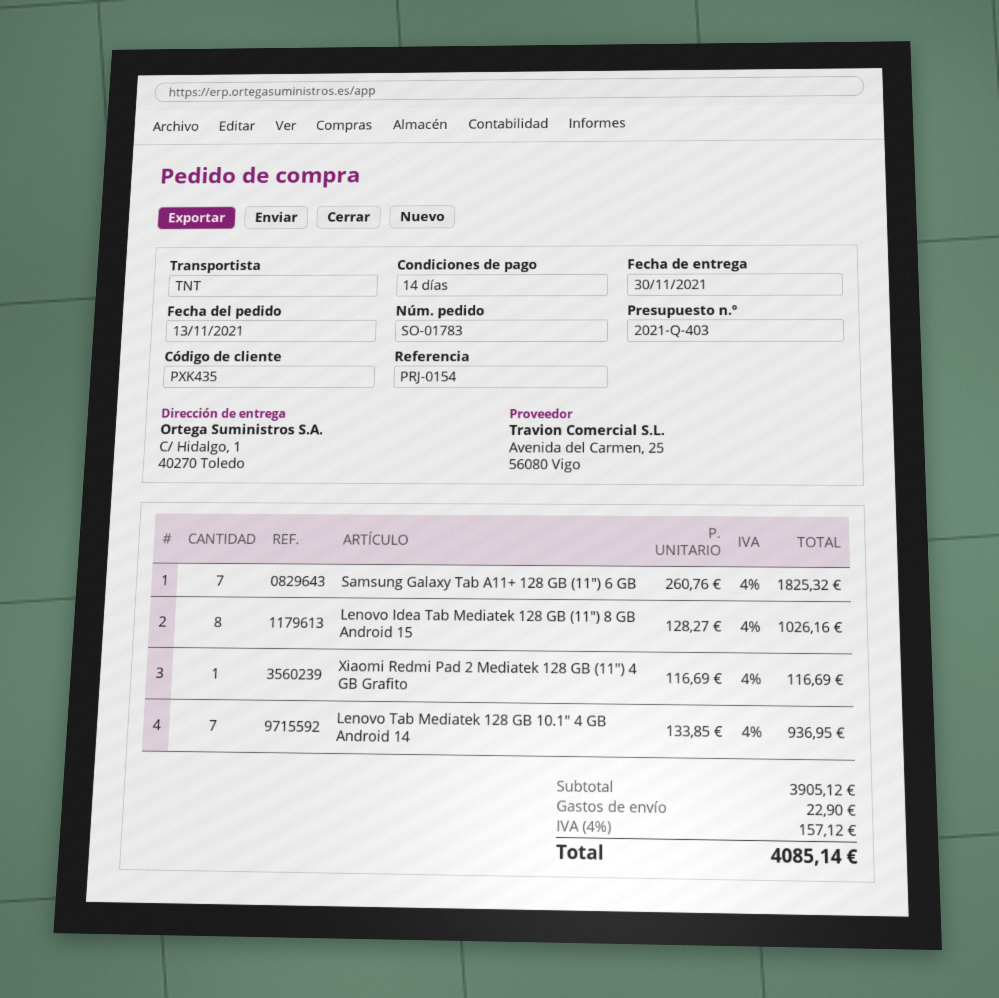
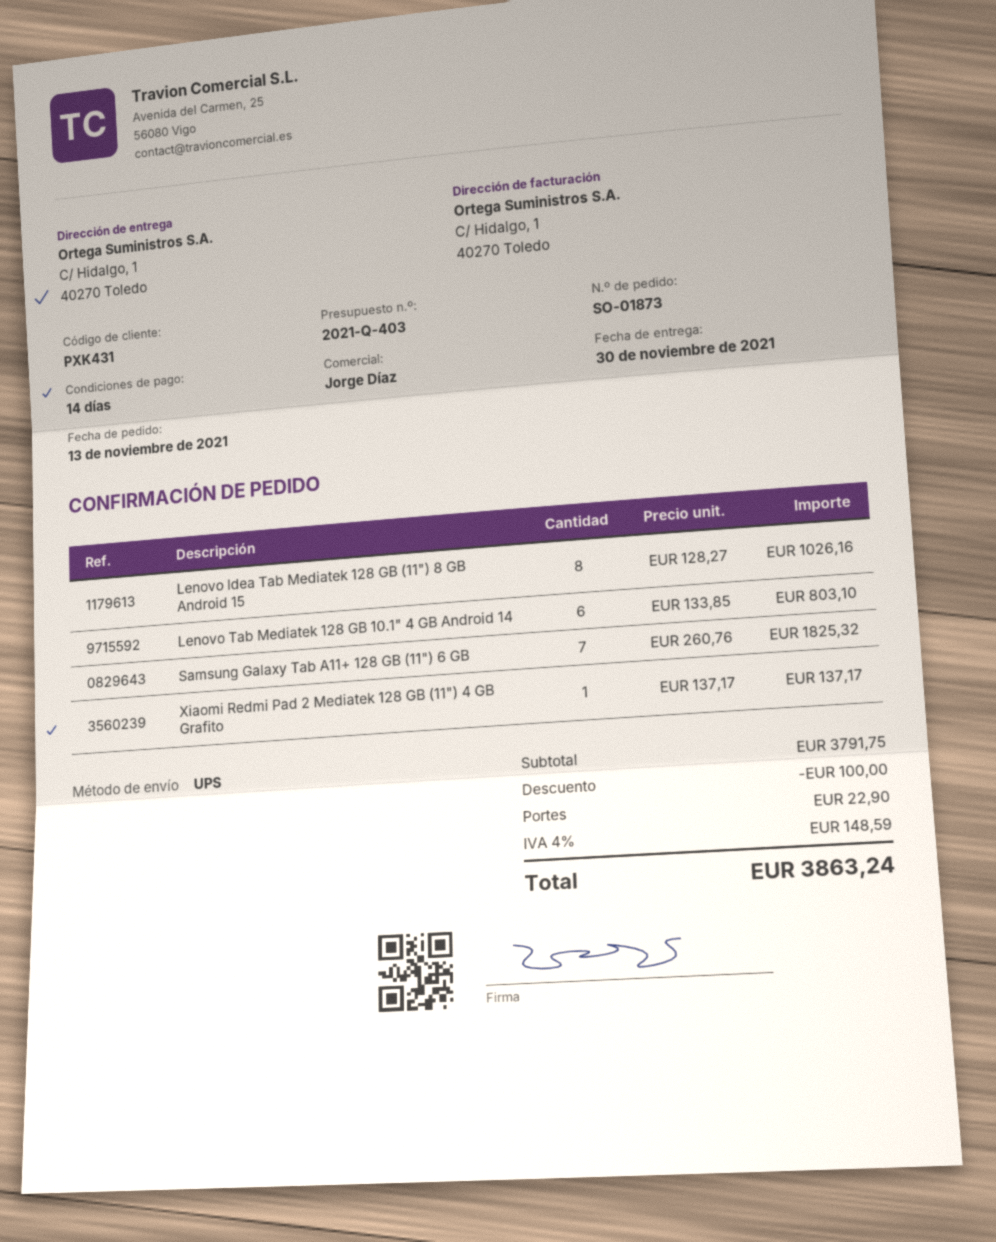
order number: SO-01783 -> SO-01873
customer number: PXK435 -> PXK431
shipping method: TNT -> UPS
Xiaomi Redmi Pad 2 Mediatek 128 GB (11") 4 GB Grafito: 1 x 116.69 = 116.69 -> 1 x 137.17 = 137.17
Lenovo Tab Mediatek 128 GB 10.1" 4 GB Android 14: 7 x 133.85 = 936.95 -> 6 x 133.85 = 803.10
subtotal: 3905.12 -> 3791.75
discount: none -> 100.00
tax: 4% = 157.12 -> 4% = 148.59
total: 4085.14 -> 3863.24

